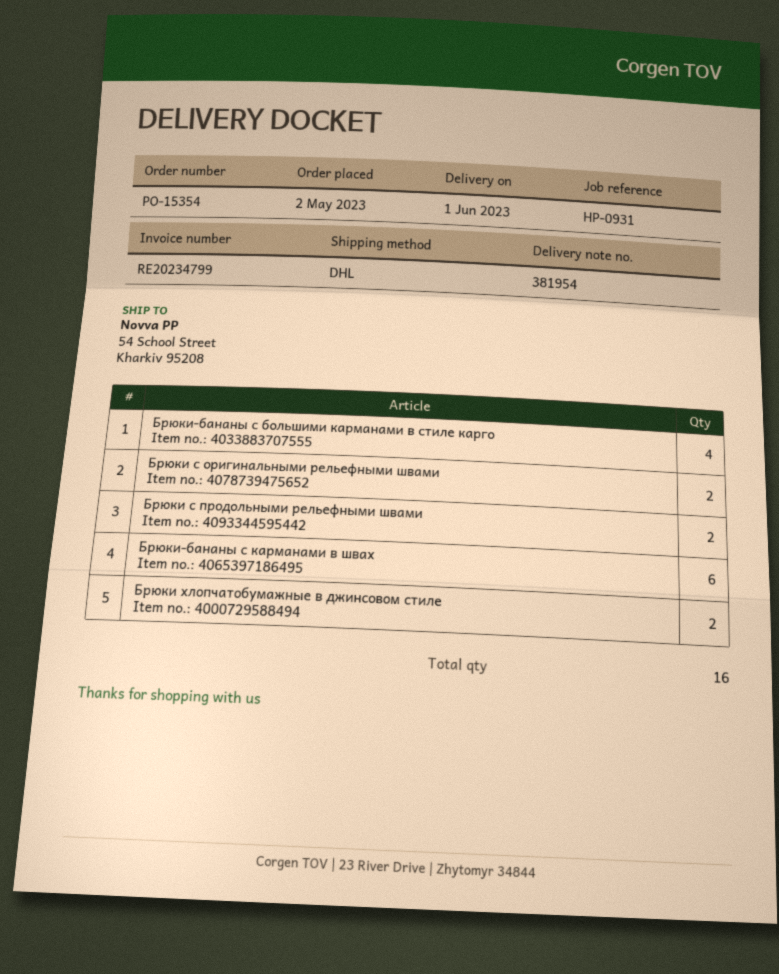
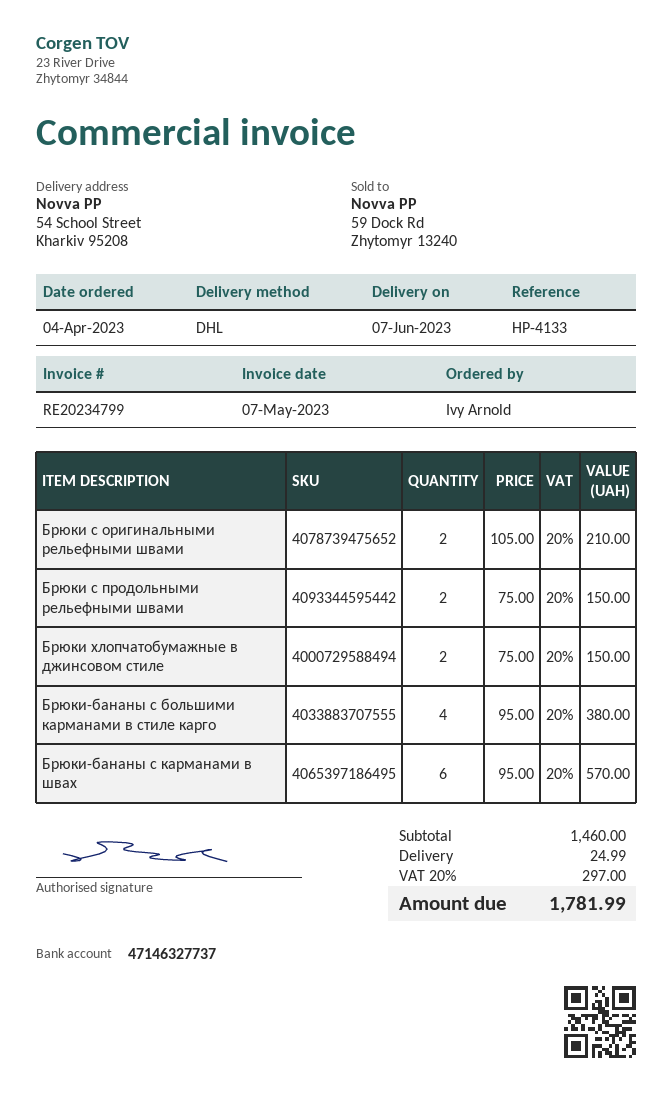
order date: 2023-05-02 -> 2023-04-04
delivery date: 2023-06-01 -> 2023-06-07
reference: HP-0931 -> HP-4133

